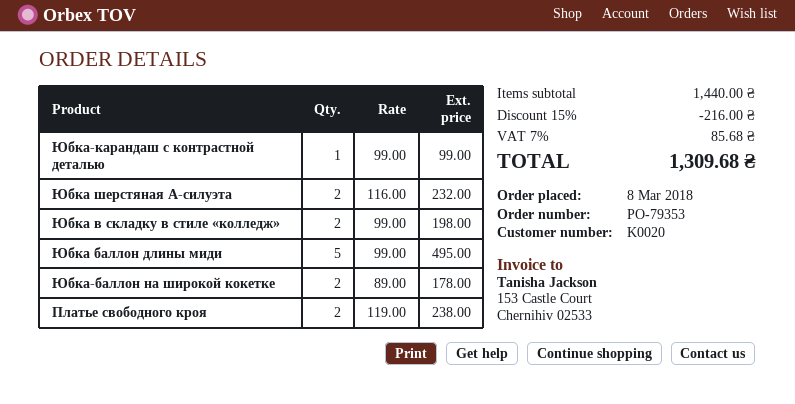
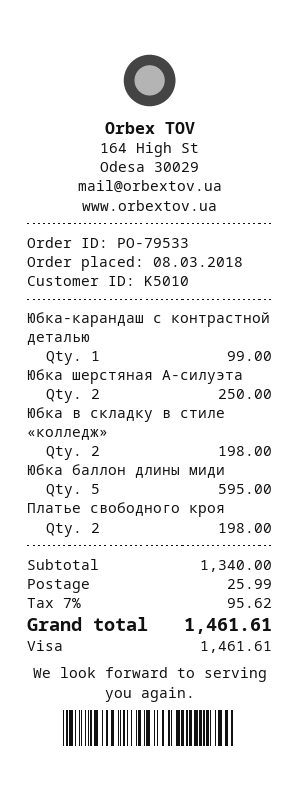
order number: PO-79353 -> PO-79533
customer number: K0020 -> K5010
Юбка шерстяная А-силуэта: 2 for 232.00 -> 2 for 250.00
Юбка баллон длины миди: 5 for 495.00 -> 5 for 595.00
Юбка-баллон на широкой кокетке: 2 for 178.00 -> none
Платье свободного кроя: 2 for 238.00 -> 2 for 198.00
subtotal: 1440.00 -> 1340.00
discount: 15% = 216.00 -> none
shipping: none -> 25.99
tax: 7% = 85.68 -> 7% = 95.62
total: 1309.68 -> 1461.61

